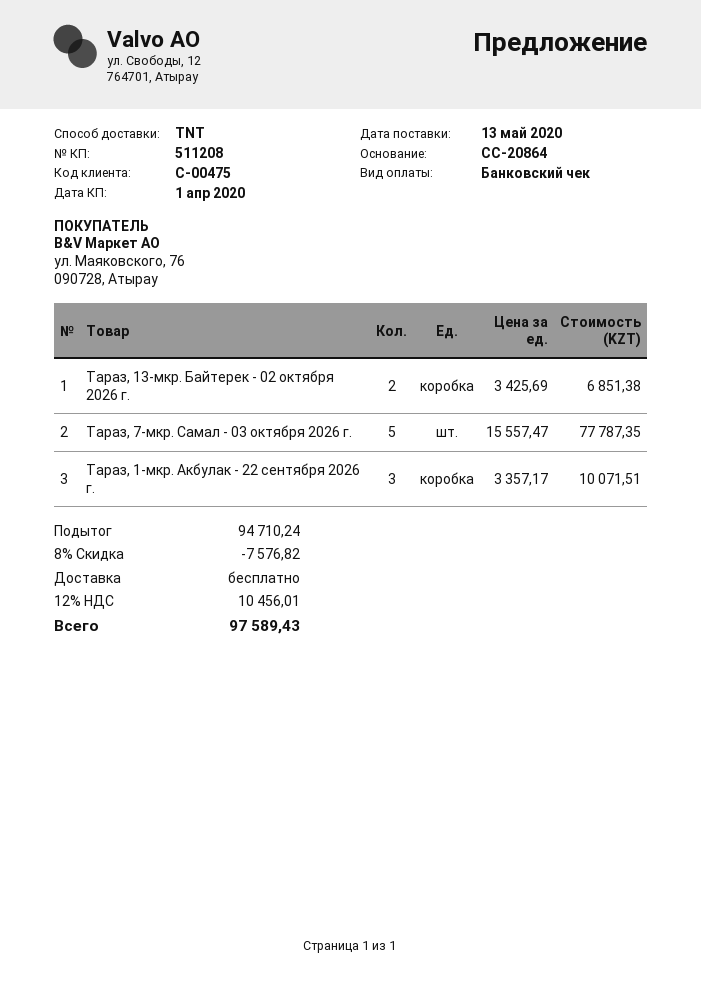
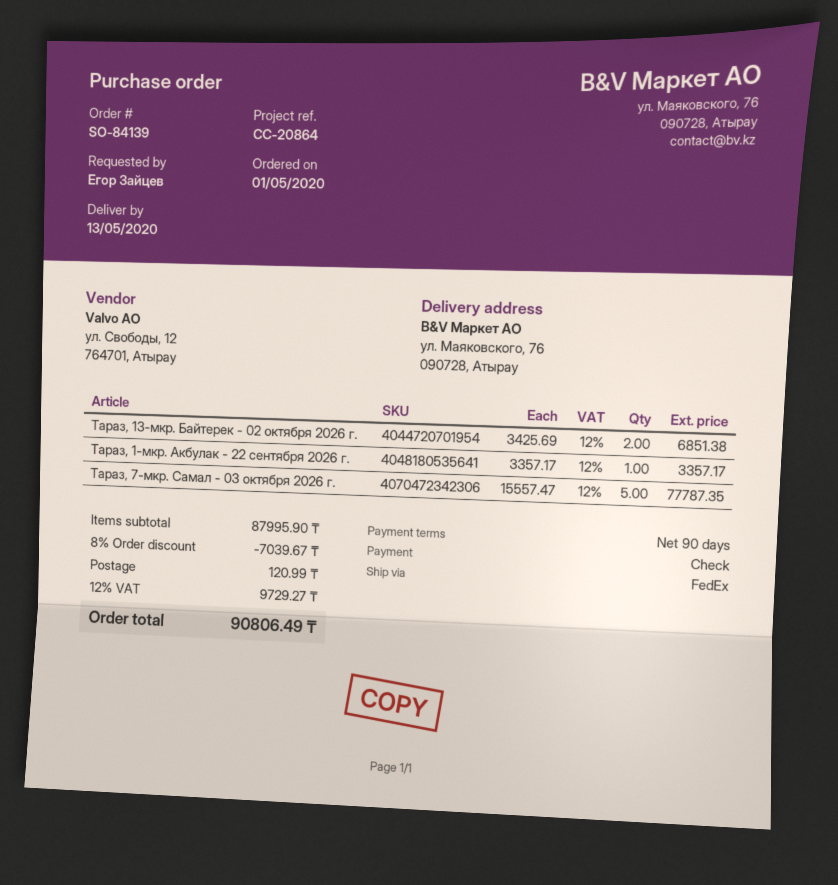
shipping method: TNT -> FedEx
Тараз, 1-мкр. Акбулак - 22 сентября 2026 г.: 3 x 3357.17 = 10071.51 -> 1 x 3357.17 = 3357.17
subtotal: 94710.24 -> 87995.90
discount: 8% = 7576.82 -> 8% = 7039.67
shipping: 0.00 -> 120.99
tax: 12% = 10456.01 -> 12% = 9729.27
total: 97589.43 -> 90806.49

